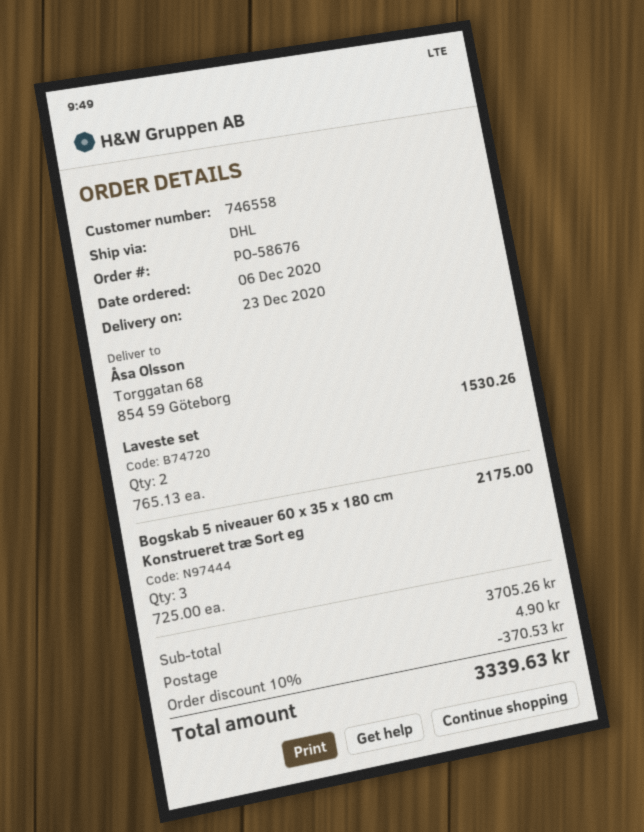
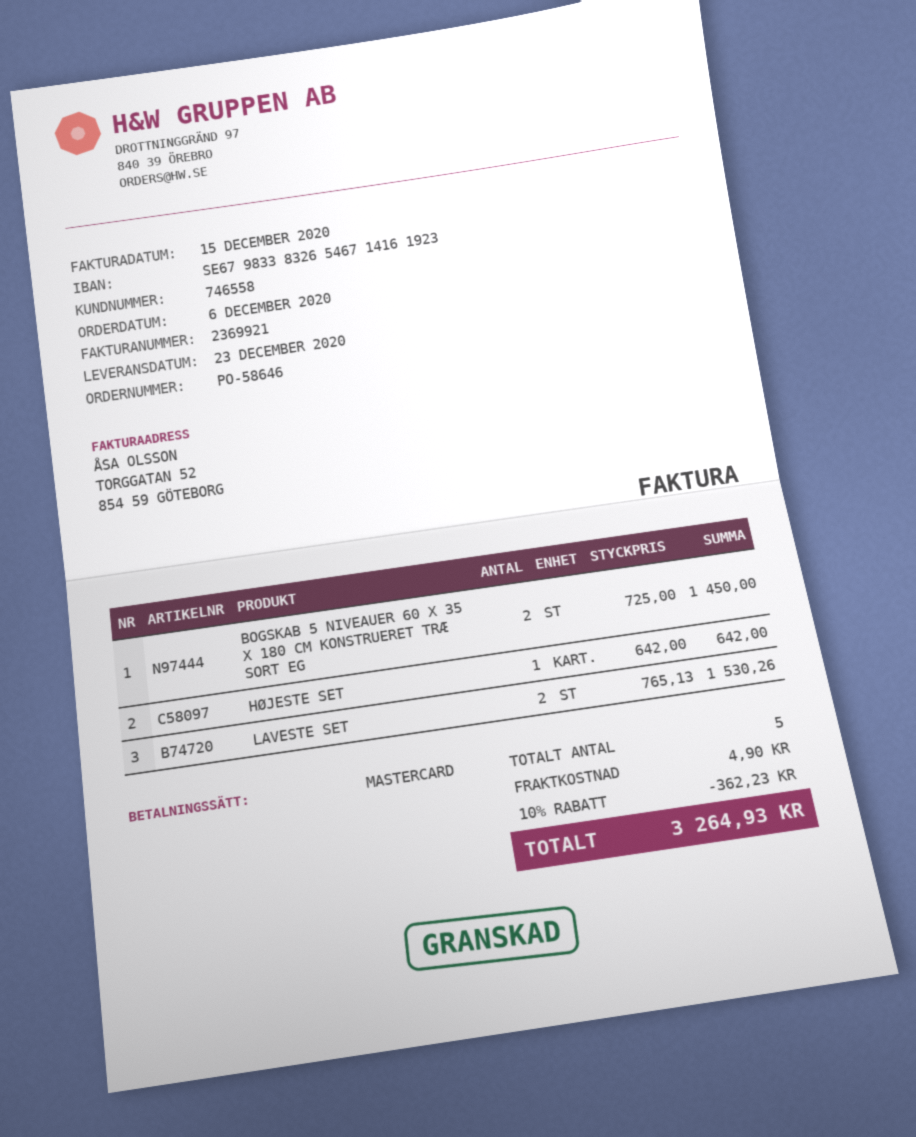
order number: PO-58676 -> PO-58646
Bogskab 5 niveauer 60 x 35 x 180 cm Konstrueret træ Sort eg: 3 x 725.00 = 2175.00 -> 2 x 725.00 = 1450.00
HØJESTE SET: none -> 1 x 642.00 = 642.00
discount: 10% = 370.53 -> 10% = 362.23
total: 3339.63 -> 3264.93

